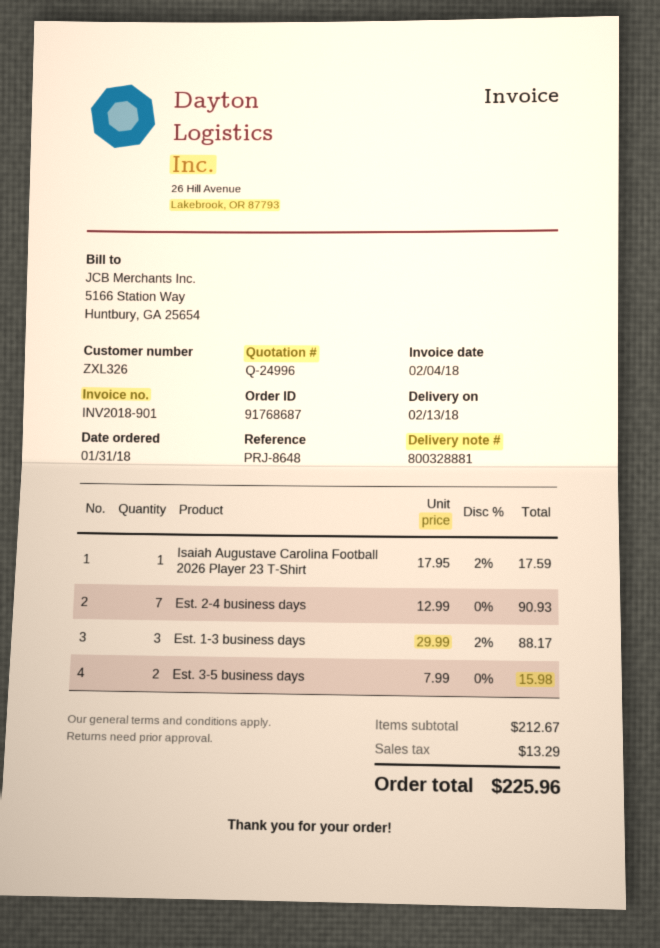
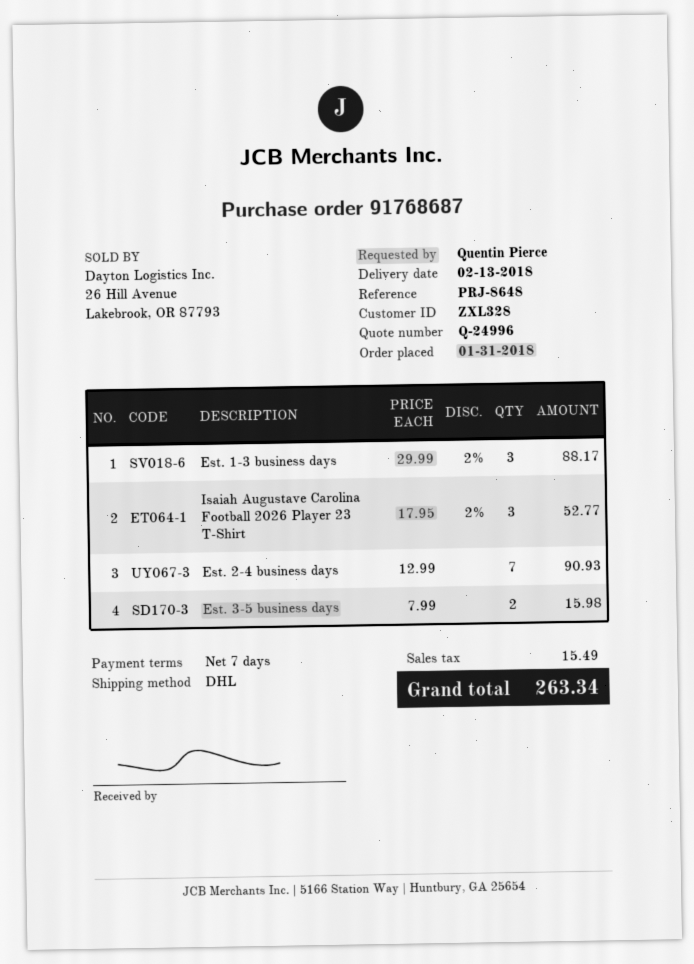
customer number: ZXL326 -> ZXL328
Isaiah Augustave Carolina Football 2026 Player 23 T-Shirt: 1 x 17.95 - 2% = 17.59 -> 3 x 17.95 - 2% = 52.77
tax: 13.29 -> 15.49
total: 225.96 -> 263.34

